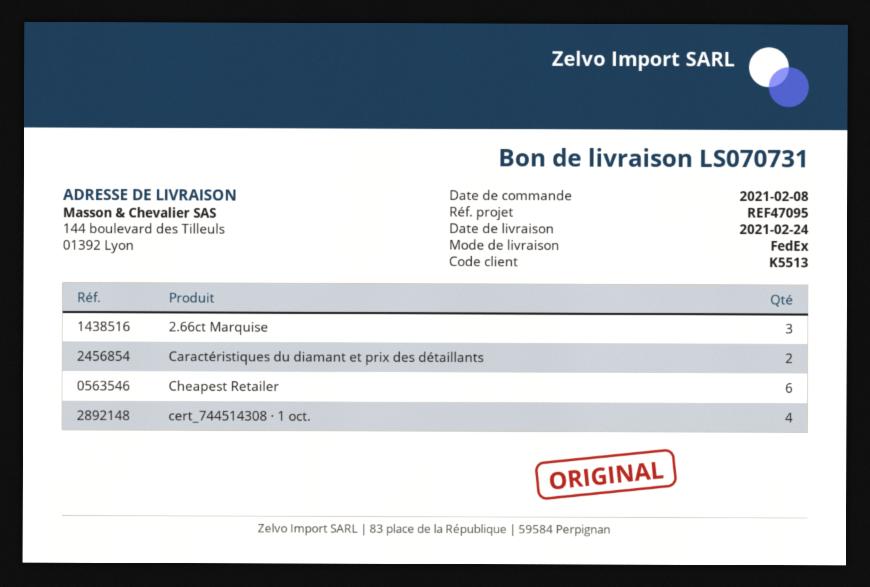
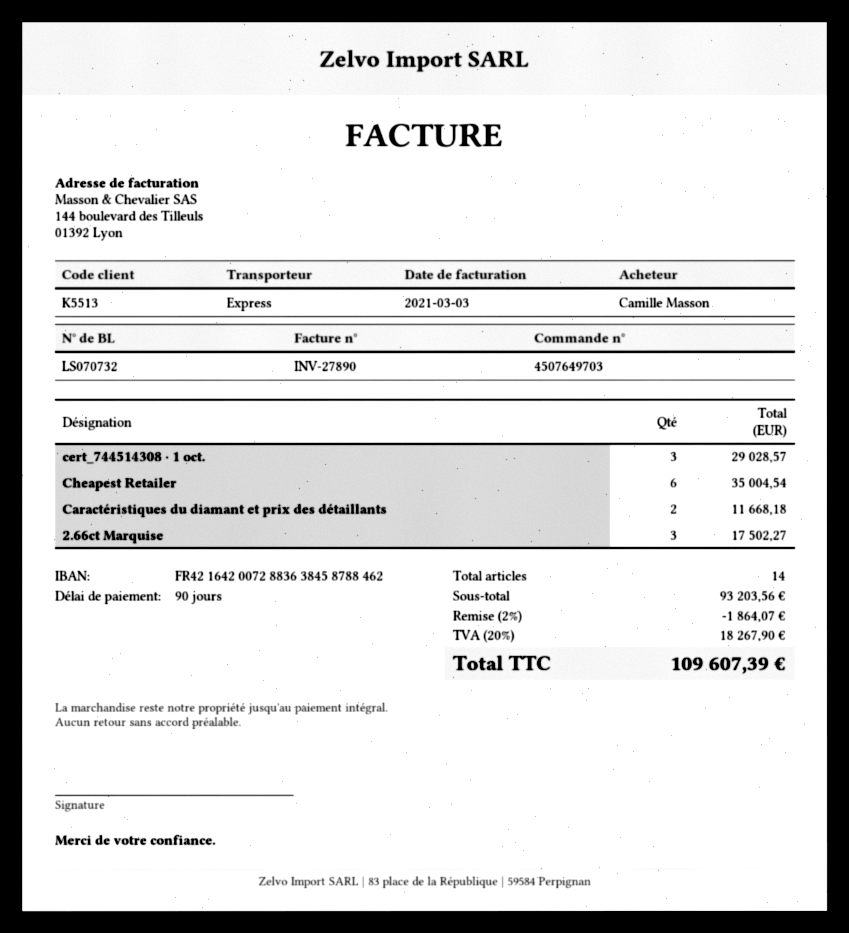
delivery note number: LS070731 -> LS070732
shipping method: FedEx -> express
cert_744514308 · 1 oct.: 4 -> 3

